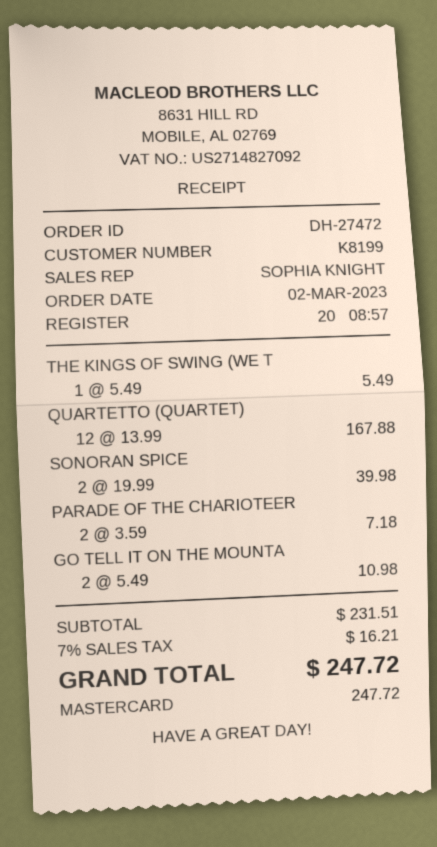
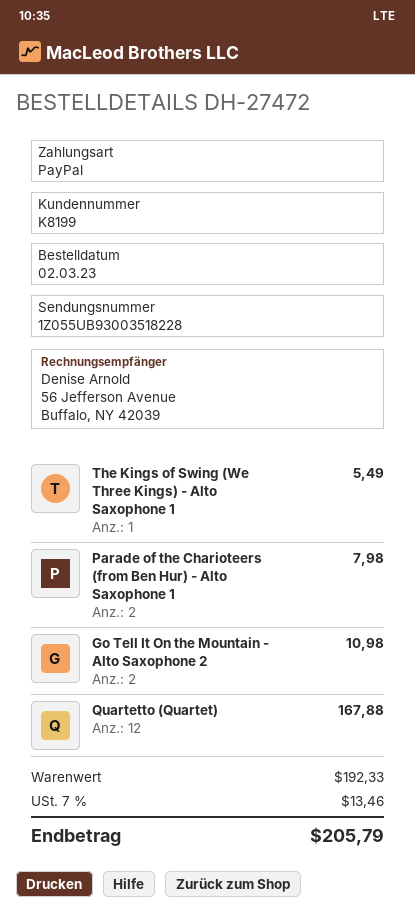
payment method: Mastercard -> PayPal
SONORAN SPICE: 2 for 39.98 -> none
PARADE OF THE CHARIOTEER: 2 for 7.18 -> 2 for 7.98
subtotal: 231.51 -> 192.33
tax: 7% = 16.21 -> 7% = 13.46
total: 247.72 -> 205.79

